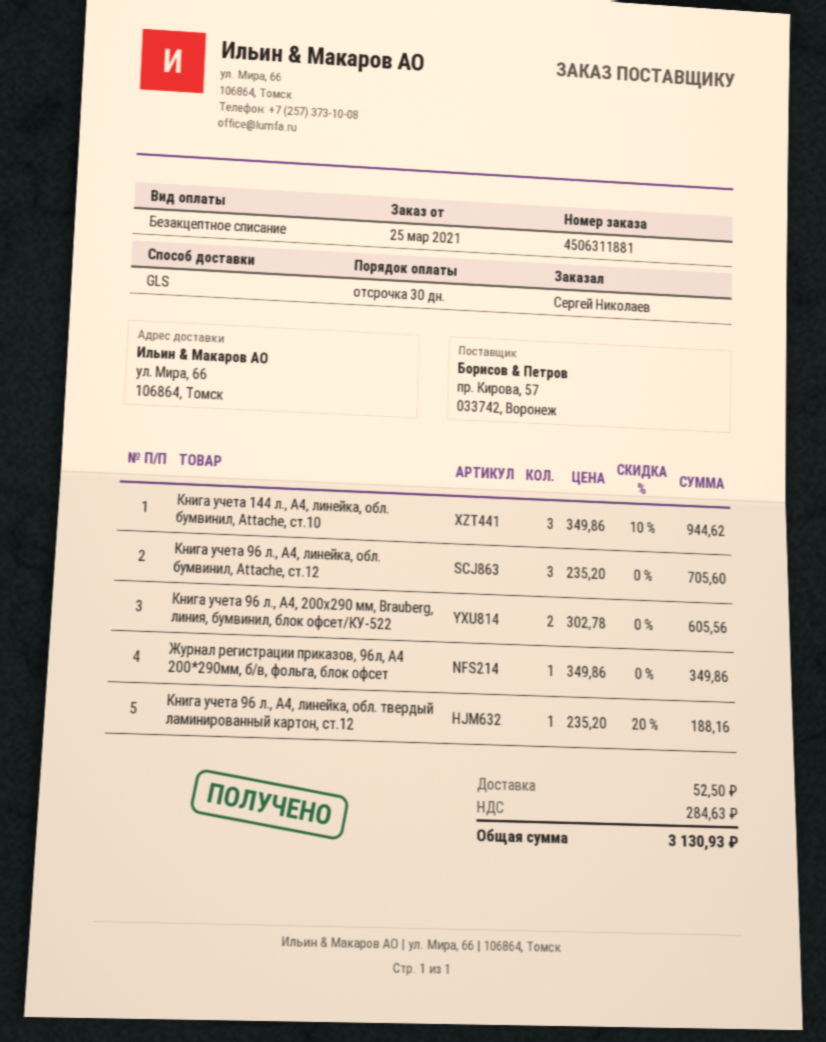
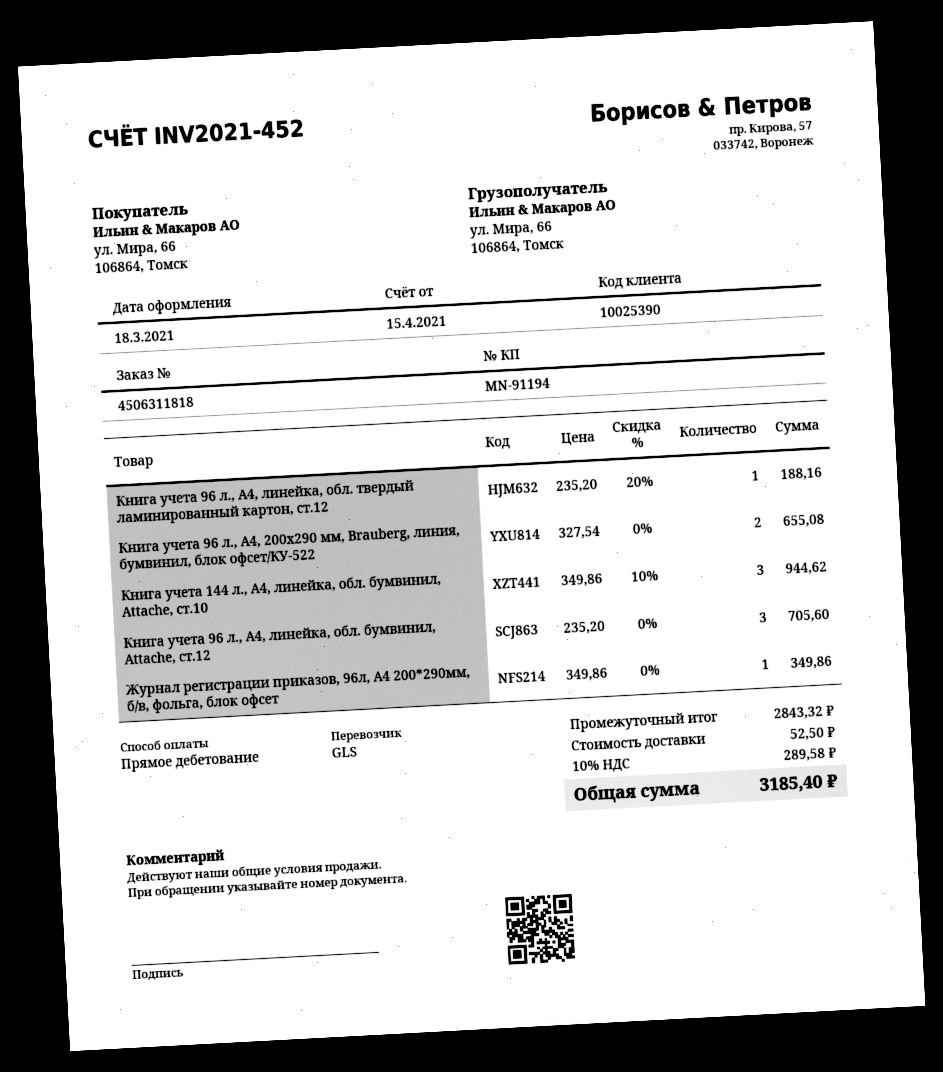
order number: 4506311881 -> 4506311818
order date: 2021-03-25 -> 2021-03-18
Книга учета 96 л., А4, 200х290 мм, Brauberg, линия, бумвинил, блок офсет/КУ-522: 2 x 302.78 = 605.56 -> 2 x 327.54 = 655.08
tax: 284.63 -> 289.58
total: 3130.93 -> 3185.40

